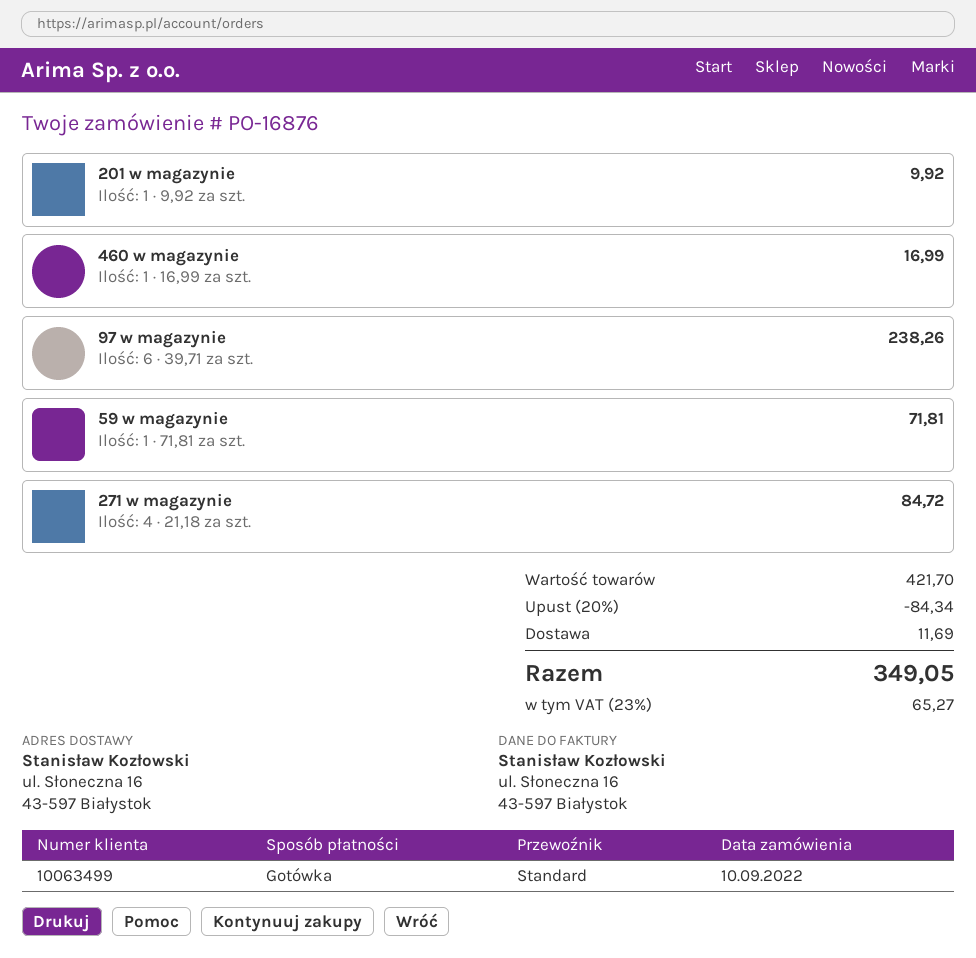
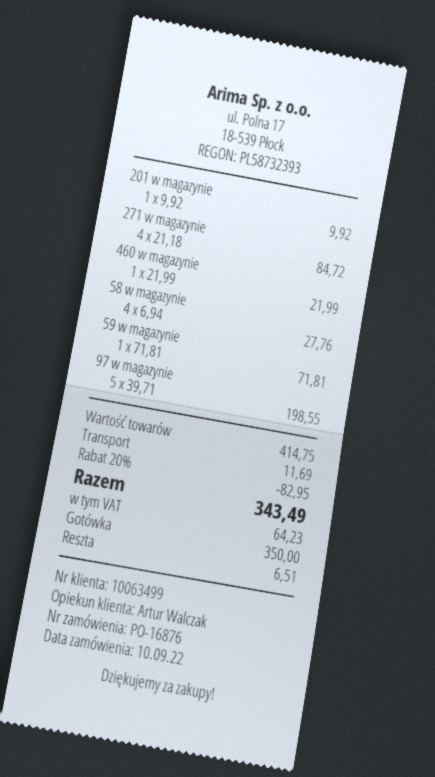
460 w magazynie: 1 x 16.99 = 16.99 -> 1 x 21.99 = 21.99
97 w magazynie: 6 x 39.71 = 238.26 -> 5 x 39.71 = 198.55
58 w magazynie: none -> 4 x 6.94 = 27.76
subtotal: 421.70 -> 414.75
discount: 20% = 84.34 -> 20% = 82.95
tax: 65.27 -> 64.23
total: 349.05 -> 343.49

